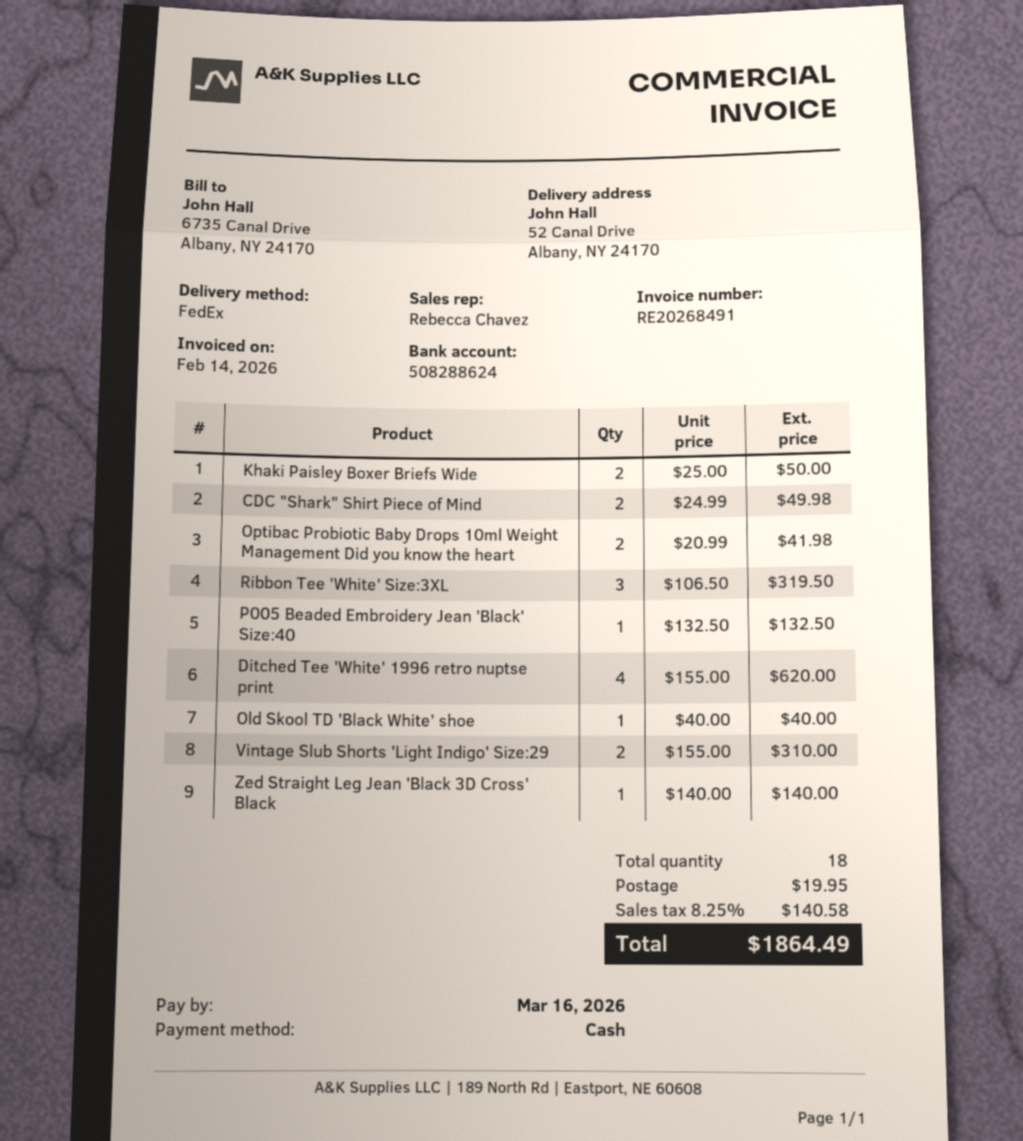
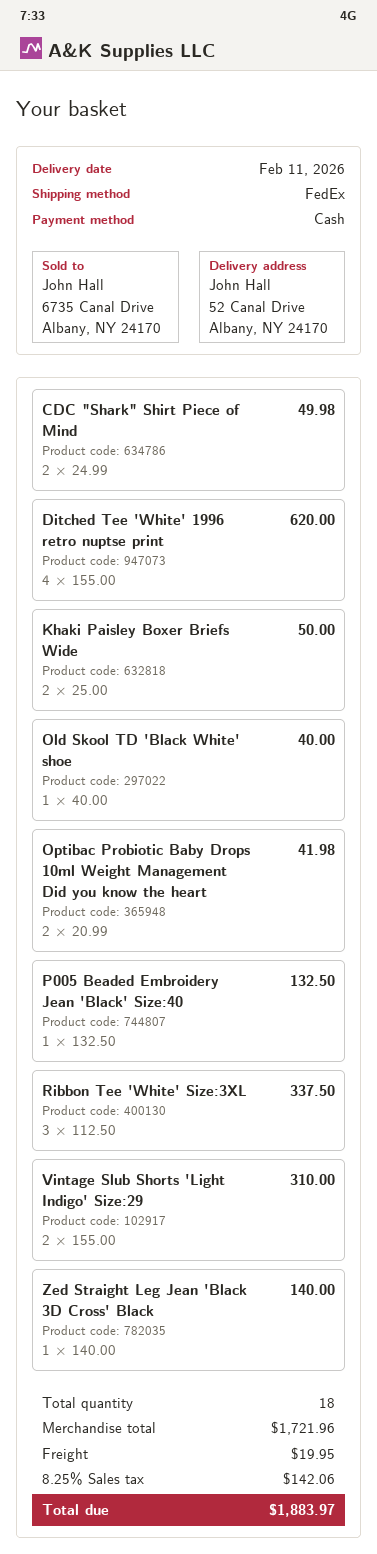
Ribbon Tee 'White' Size:3XL: 3 x 106.50 = 319.50 -> 3 x 112.50 = 337.50
tax: 8.25% = 140.58 -> 8.25% = 142.06
total: 1864.49 -> 1883.97

